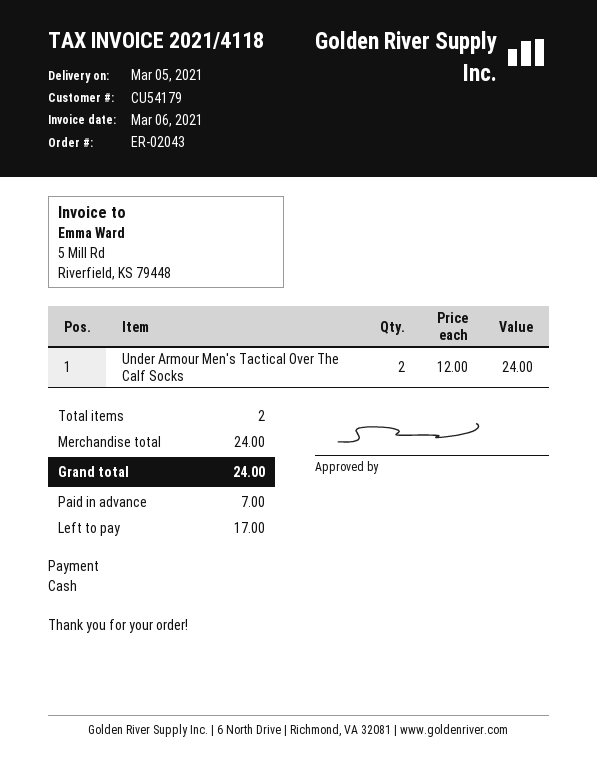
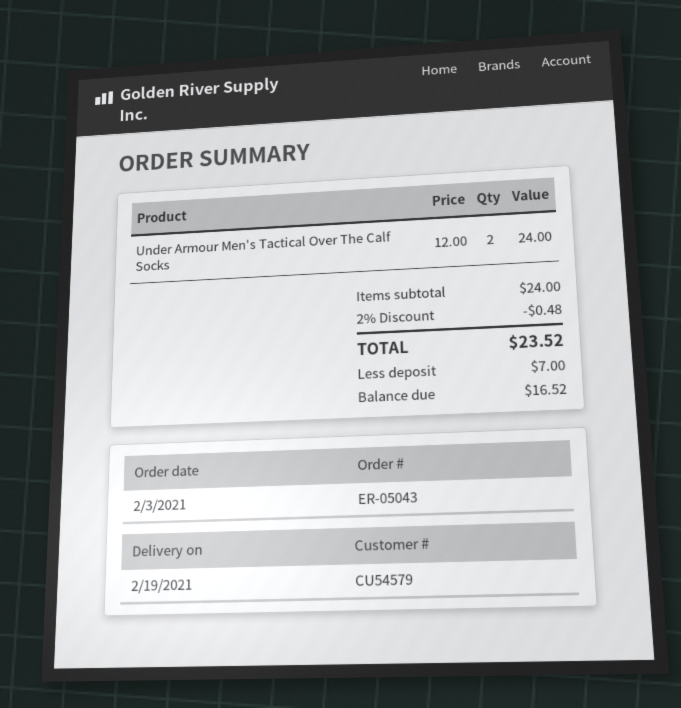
order number: ER-02043 -> ER-05043
delivery date: 2021-03-05 -> 2021-02-19
customer number: CU54179 -> CU54579
discount: none -> 2% = 0.48
total: 24.00 -> 23.52
balance: 17.00 -> 16.52

